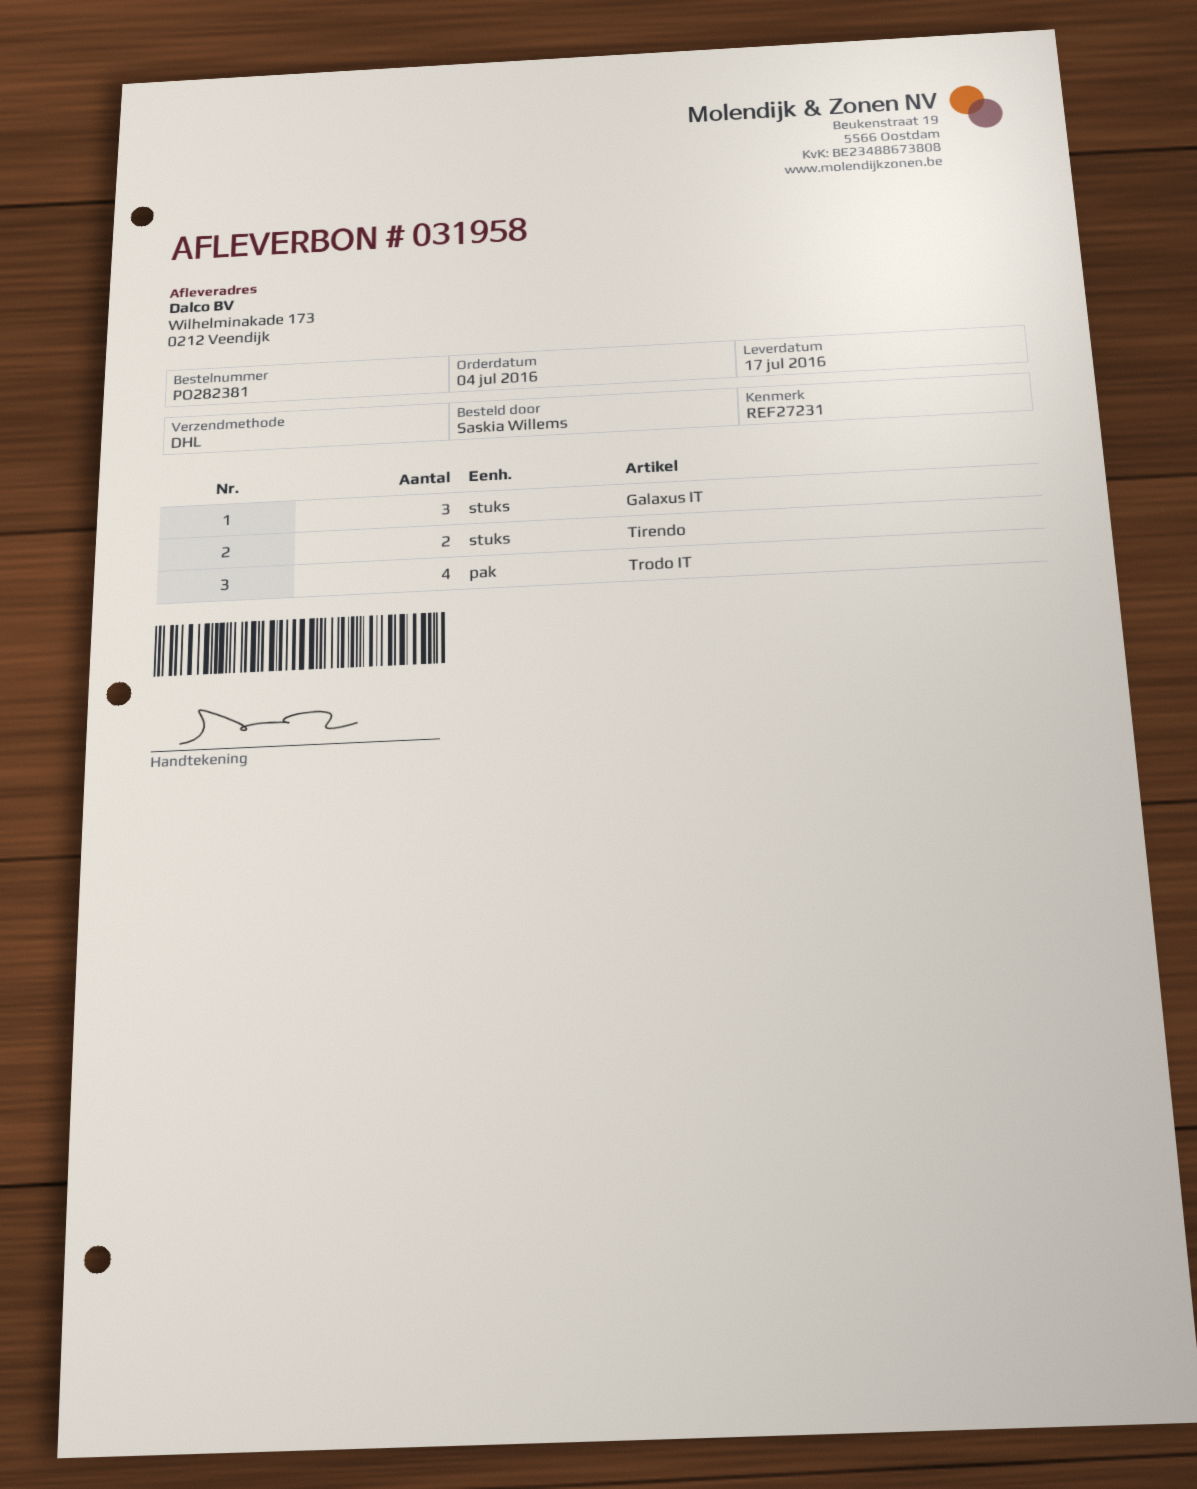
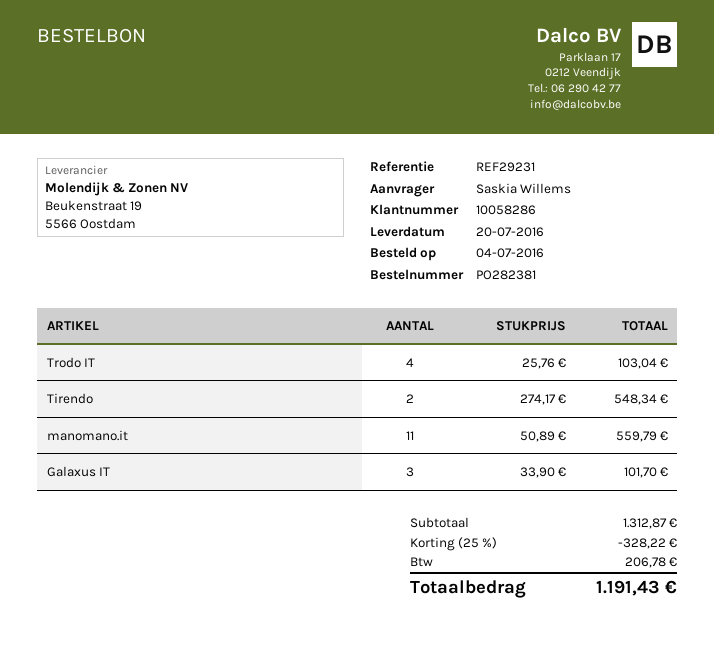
delivery date: 2016-07-17 -> 2016-07-20
reference: REF27231 -> REF29231
manomano.it: none -> 11

